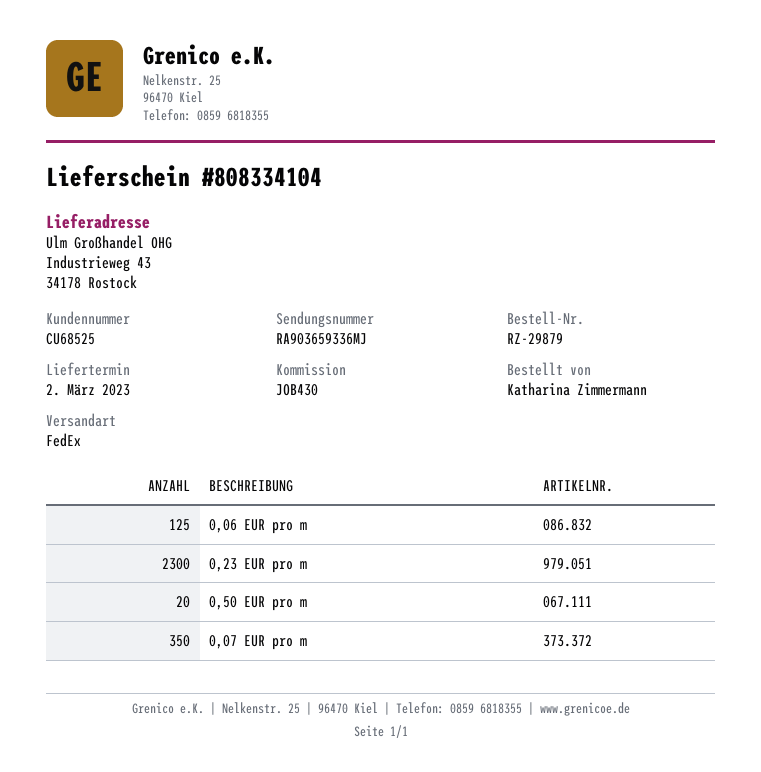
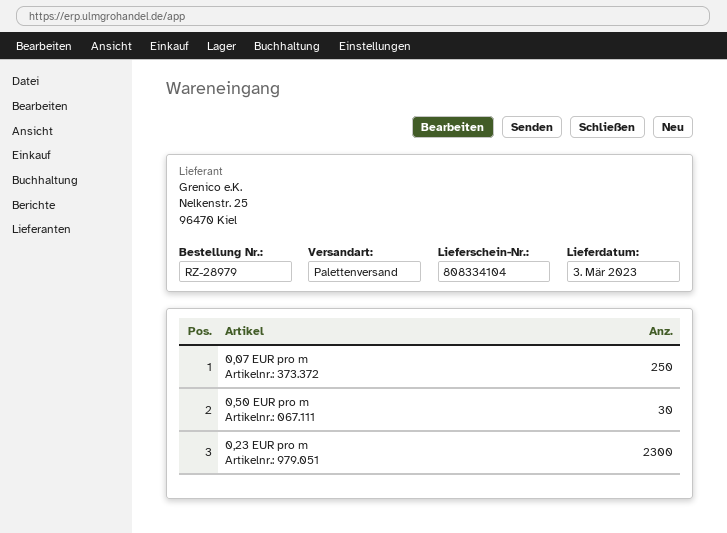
order number: RZ-29879 -> RZ-28979
delivery date: 2023-03-02 -> 2023-03-03
shipping method: FedEx -> pallet freight
0,06 EUR pro m: 125 -> none
0,50 EUR pro m: 20 -> 30
0,07 EUR pro m: 350 -> 250

